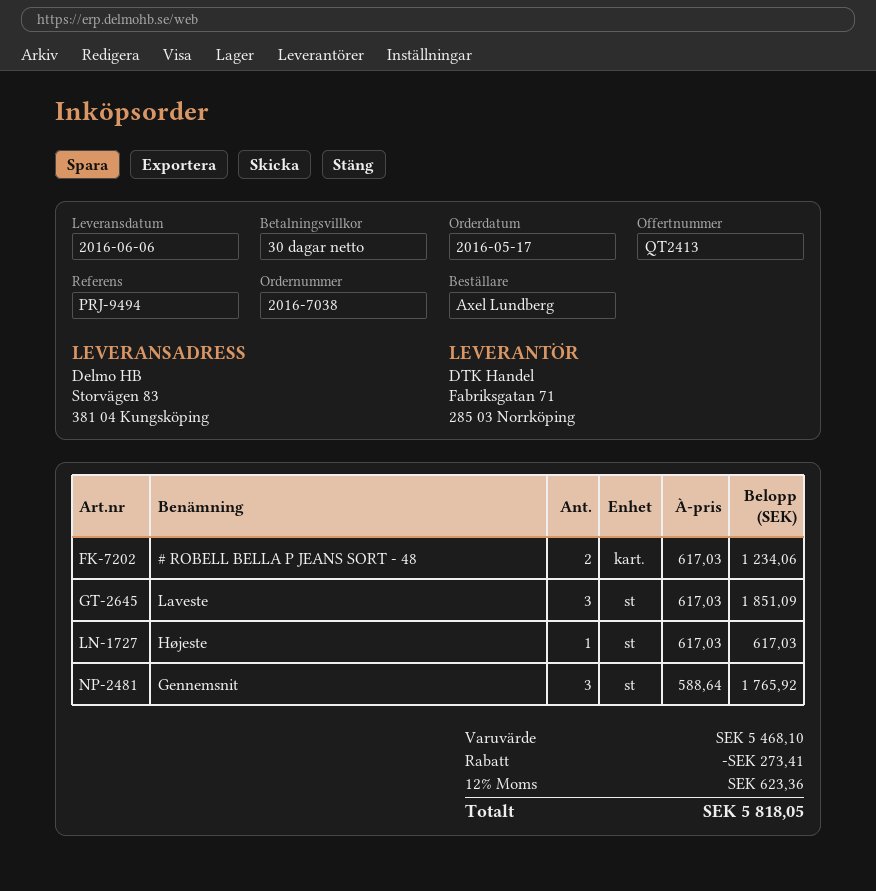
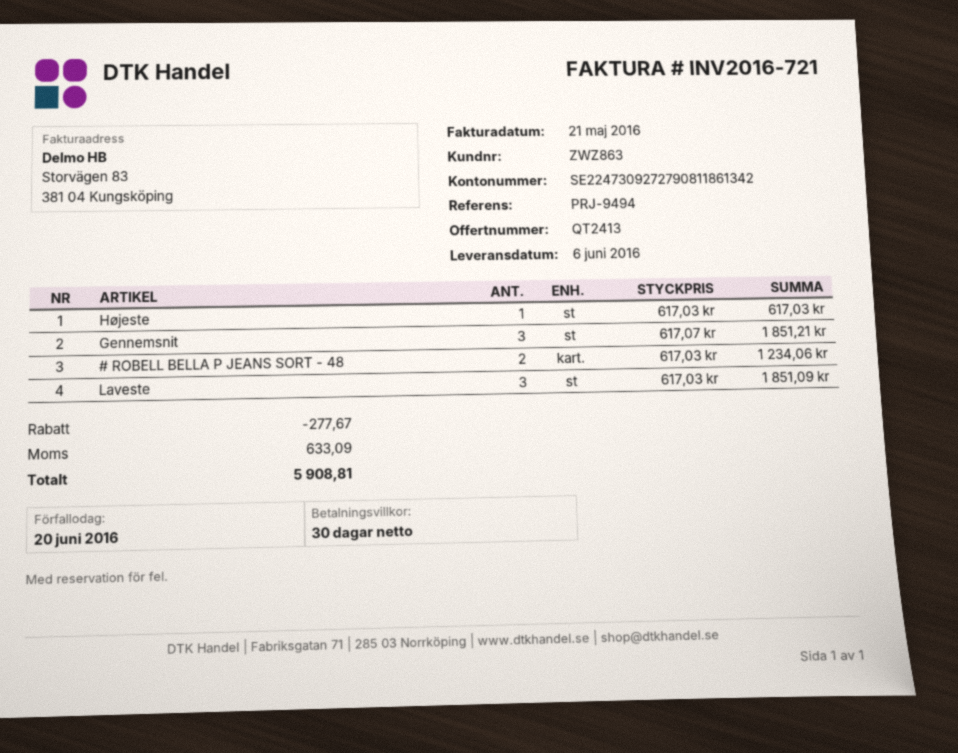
Gennemsnit: 3 x 588.64 = 1765.92 -> 3 x 617.07 = 1851.21
discount: 273.41 -> 277.67
tax: 623.36 -> 633.09
total: 5818.05 -> 5908.81

